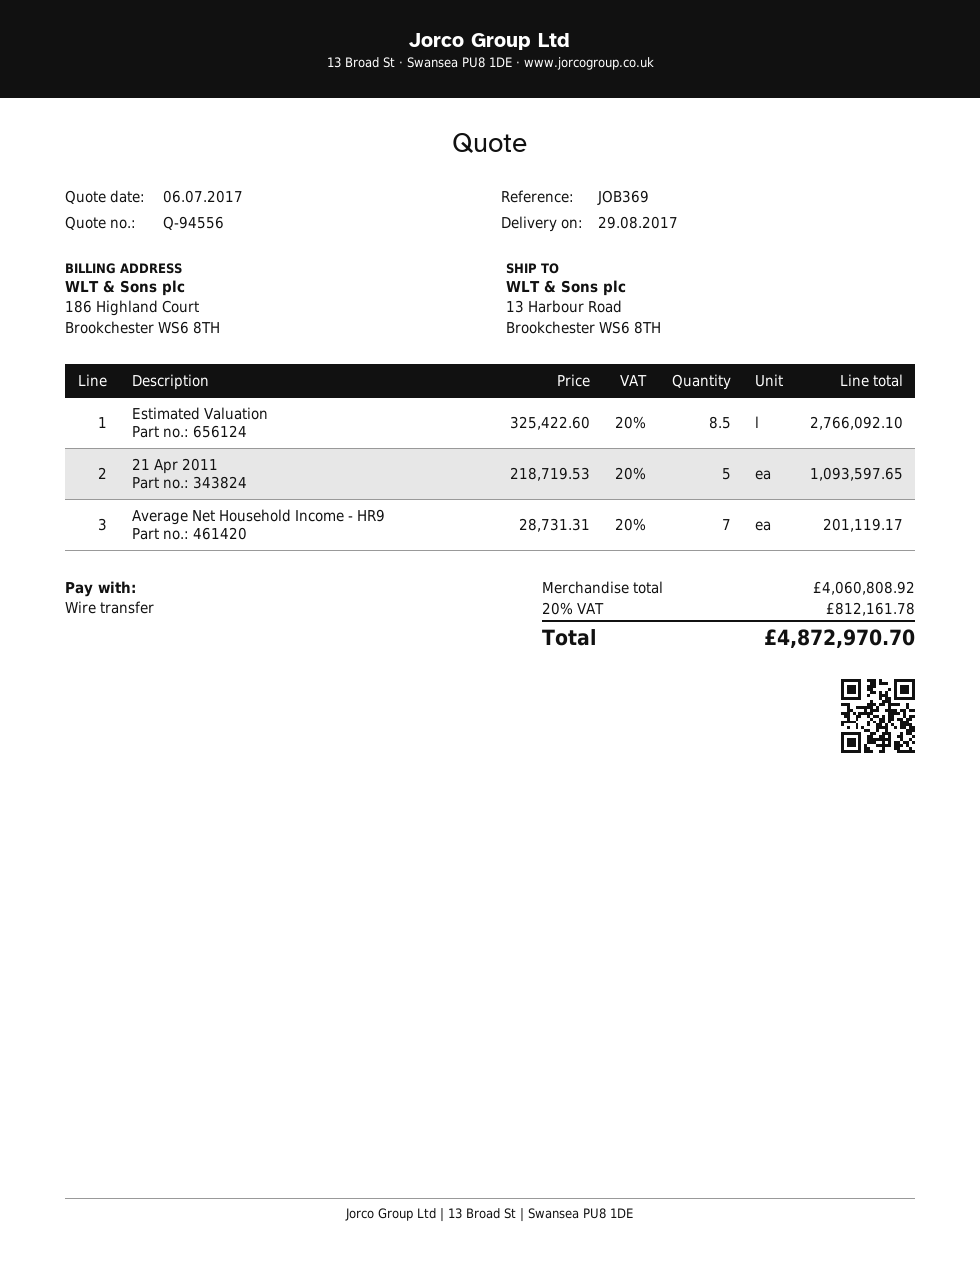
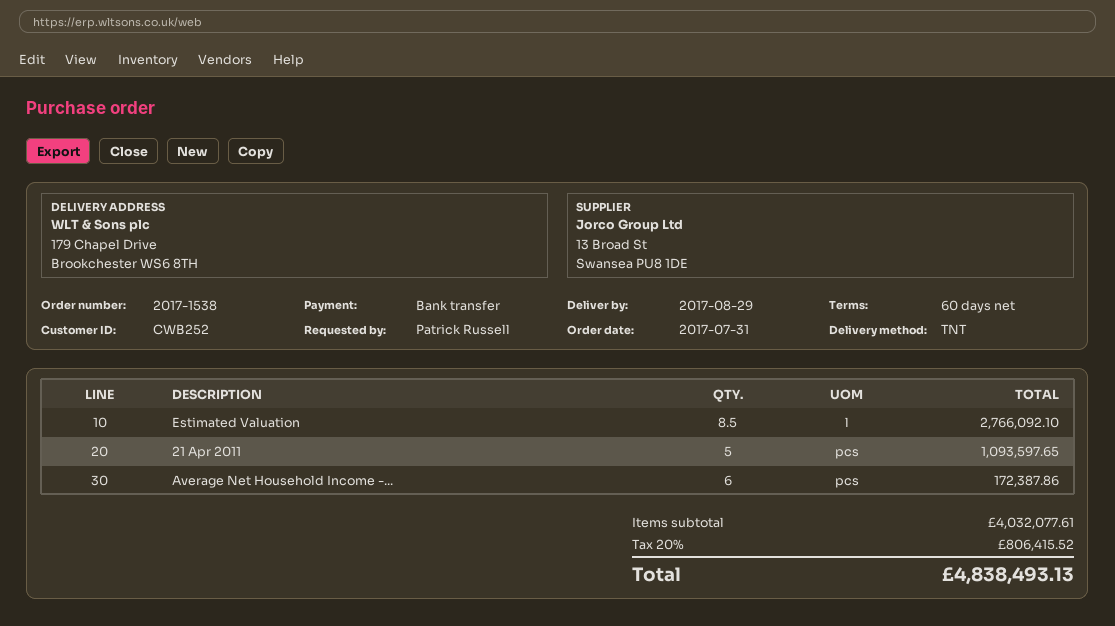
ship to: 13 Harbour Road, Brookchester WS6 8TH -> 179 Chapel Drive, Brookchester WS6 8TH
Average Net Household Income - HR9: 7 for 201119.17 -> 6 for 172387.86
subtotal: 4060808.92 -> 4032077.61
tax: 20% = 812161.78 -> 20% = 806415.52
total: 4872970.70 -> 4838493.13

